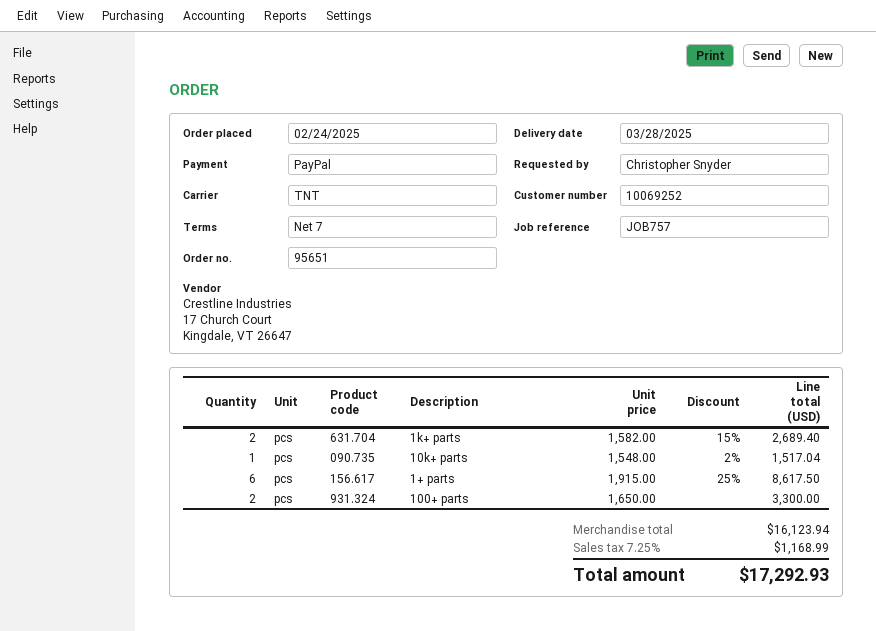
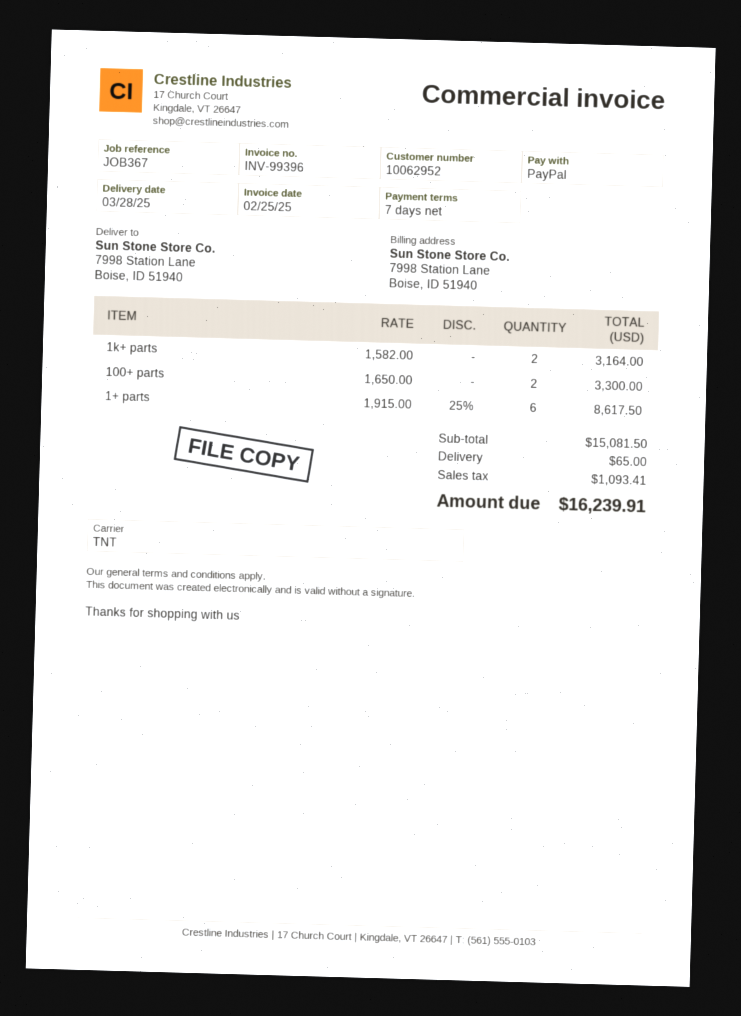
customer number: 10069252 -> 10062952
reference: JOB757 -> JOB367
1k+ parts: 2 x 1582.00 - 15% = 2689.40 -> 2 x 1582.00 = 3164.00
10k+ parts: 1 x 1548.00 - 2% = 1517.04 -> none
subtotal: 16123.94 -> 15081.50
shipping: none -> 65.00
tax: 1168.99 -> 1093.41
total: 17292.93 -> 16239.91

